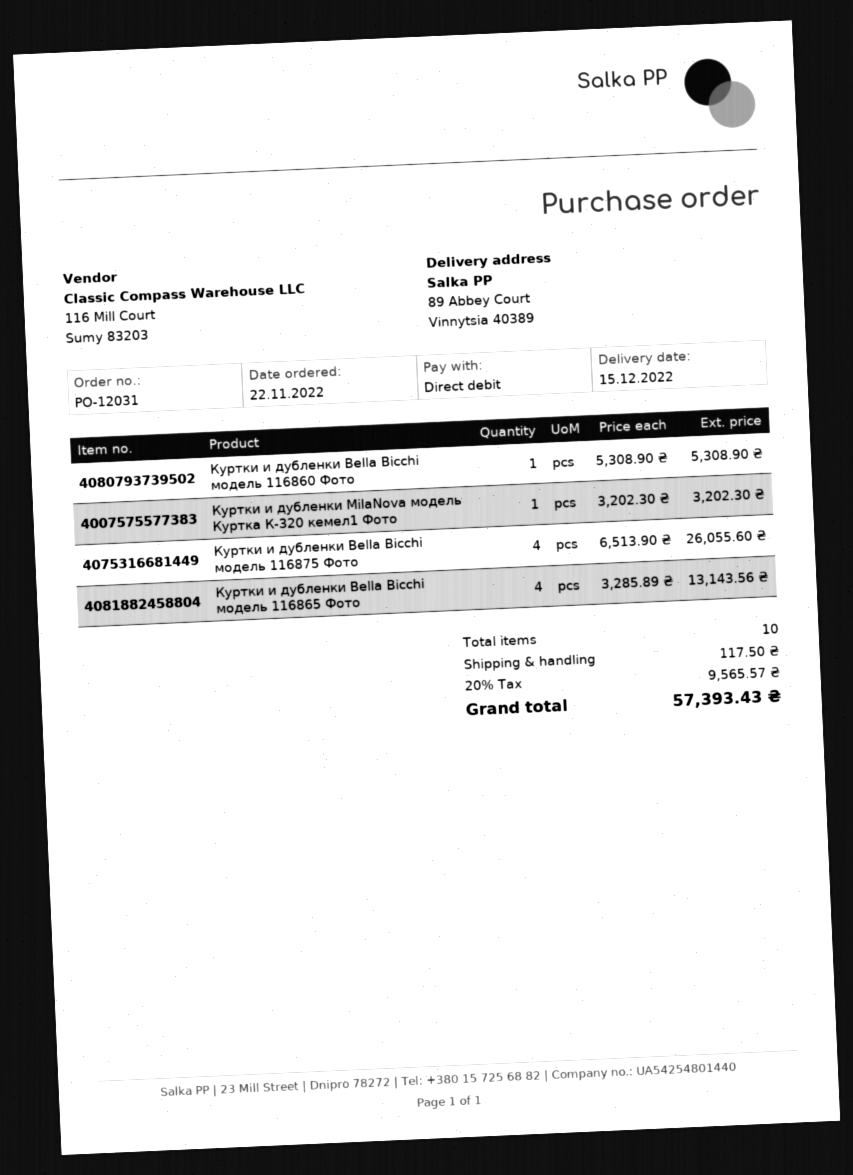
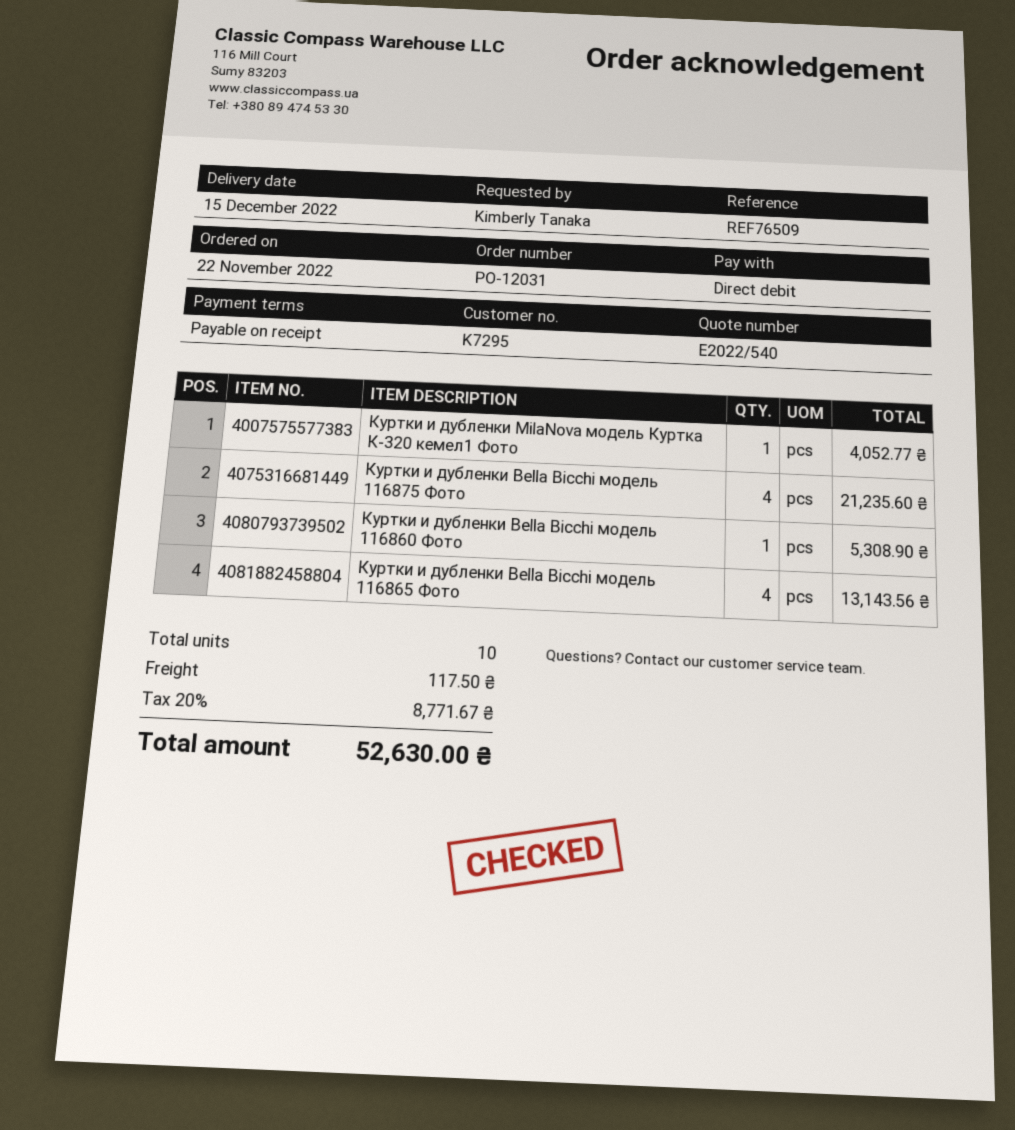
Куртки и дубленки MilaNova модель Куртка К-320 кемел1 Фото: 1 for 3202.30 -> 1 for 4052.77
Куртки и дубленки Bella Bicchi модель 116875 Фото: 4 for 26055.60 -> 4 for 21235.60
tax: 20% = 9565.57 -> 20% = 8771.67
total: 57393.43 -> 52630.00

